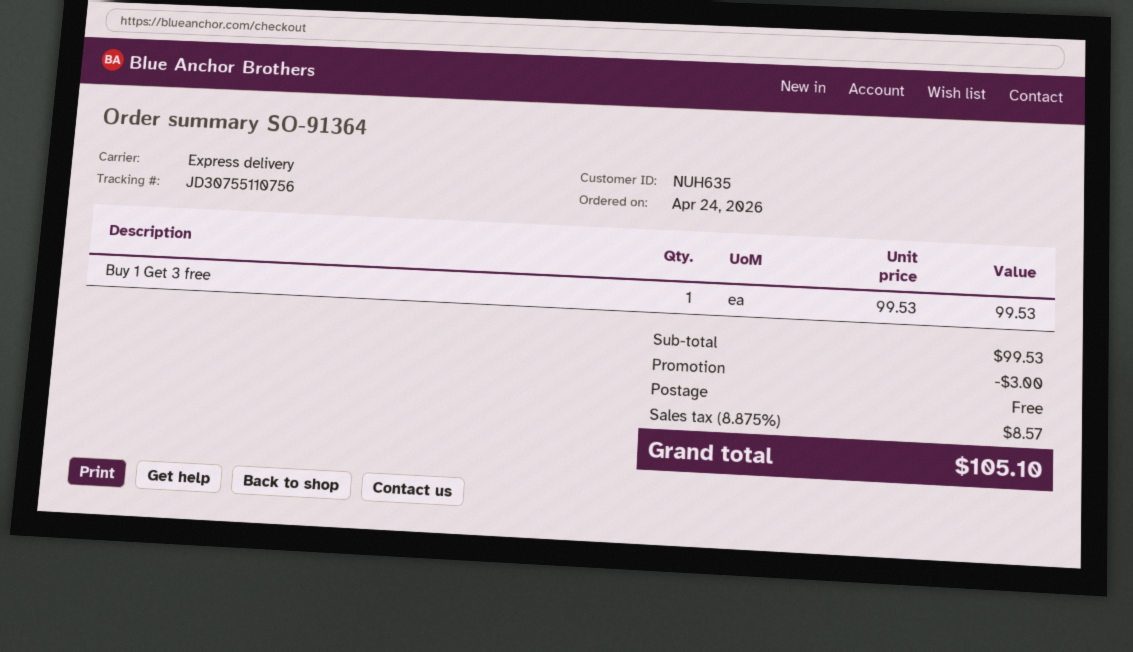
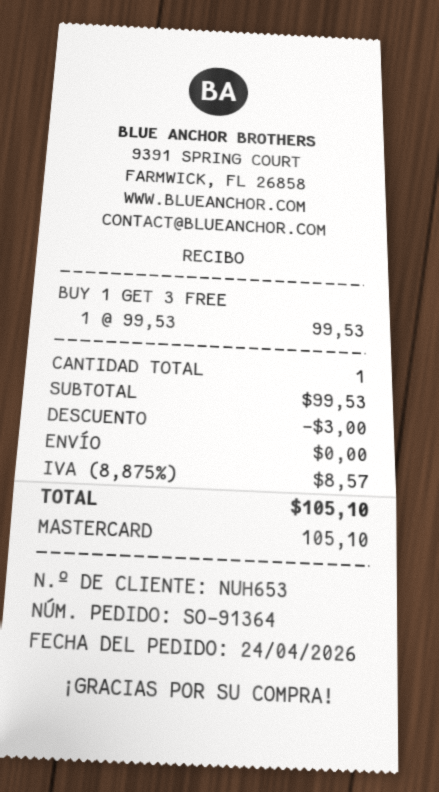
customer number: NUH635 -> NUH653

